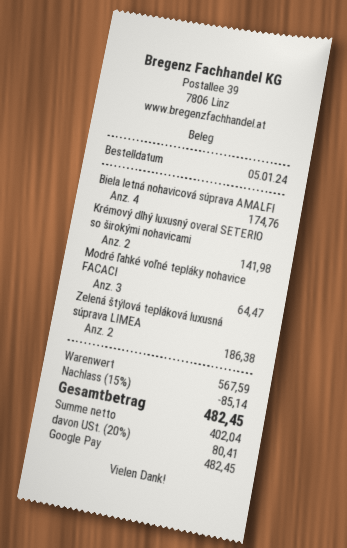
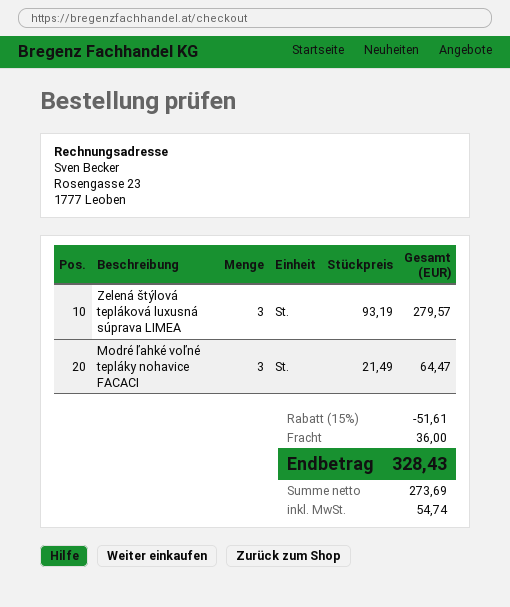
Biela letná nohavicová súprava AMALFI: 4 for 174.76 -> none
Krémový dlhý luxusný overal SETERIO so širokými nohavicami: 2 for 141.98 -> none
Zelená štýlová tepláková luxusná súprava LIMEA: 2 for 186.38 -> 3 for 279.57
discount: 15% = 85.14 -> 15% = 51.61
shipping: none -> 36.00
net: 402.04 -> 273.69
tax: 80.41 -> 54.74
total: 482.45 -> 328.43

